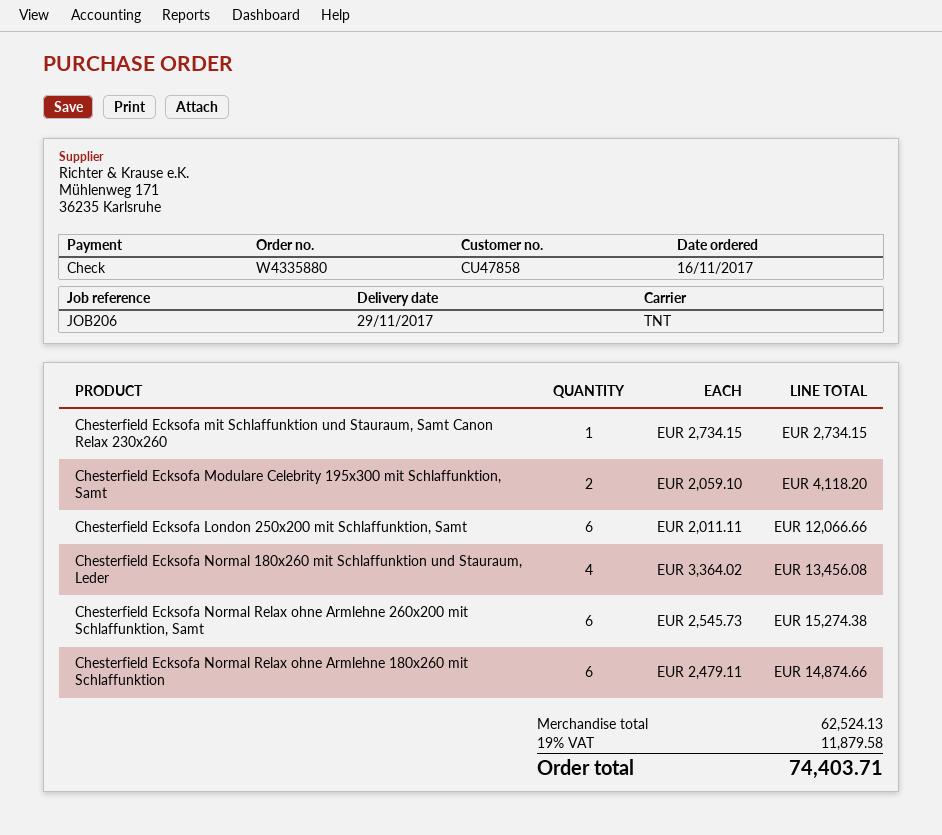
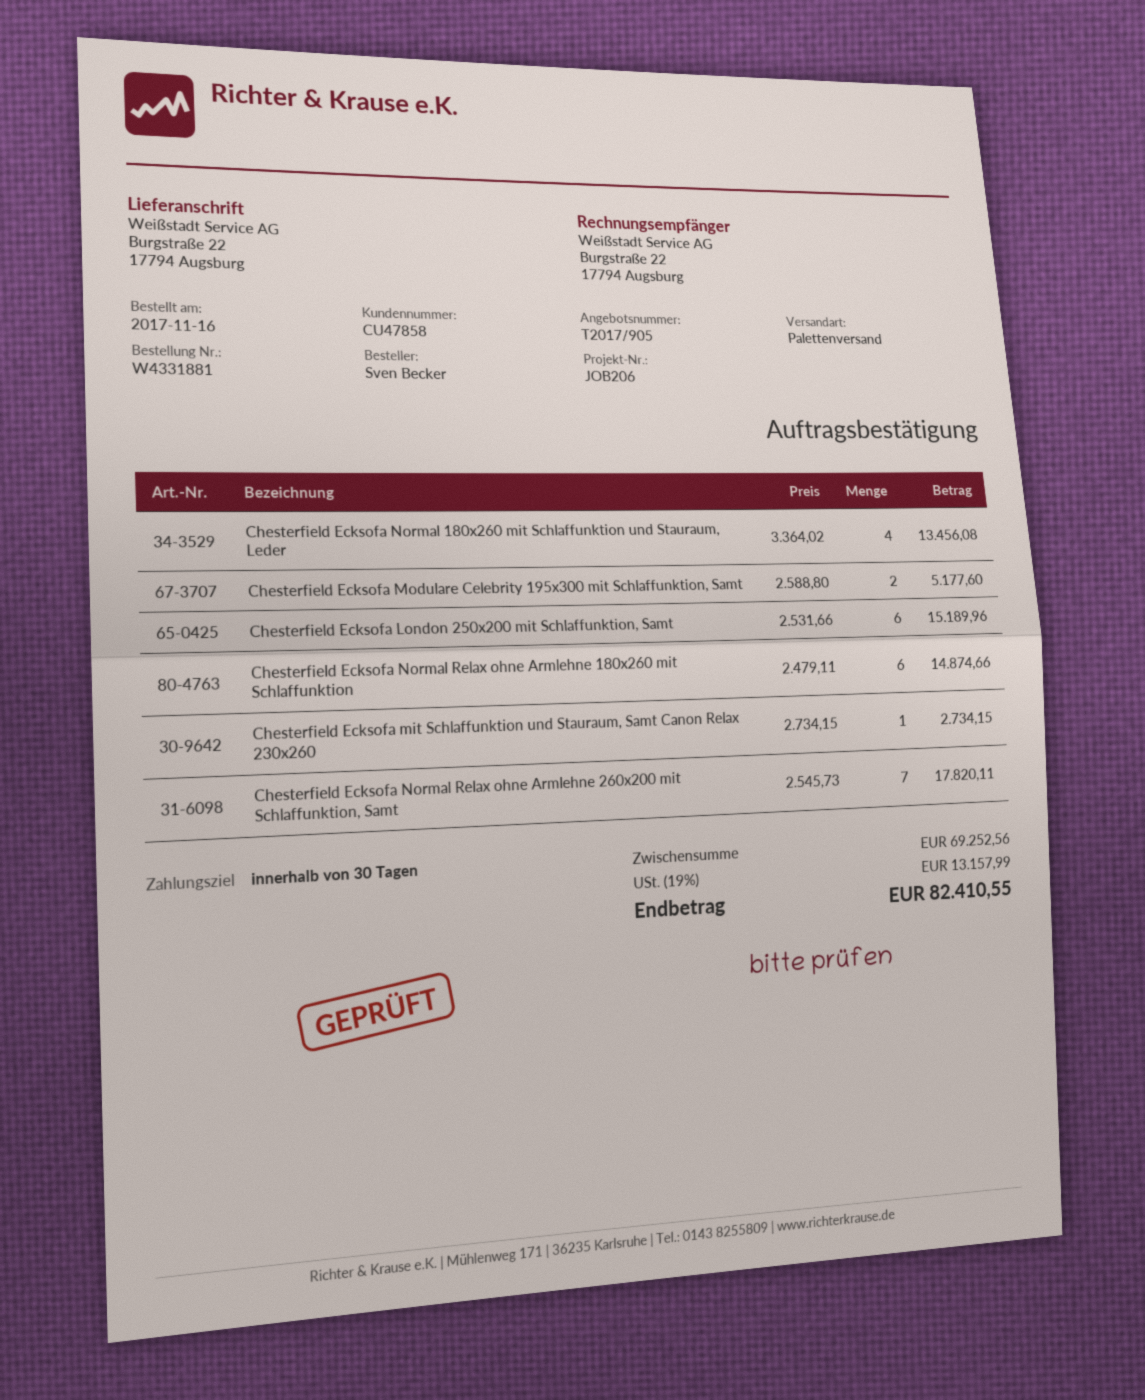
order number: W4335880 -> W4331881
shipping method: TNT -> pallet freight
Chesterfield Ecksofa Modulare Celebrity 195x300 mit Schlaffunktion, Samt: 2 x 2059.10 = 4118.20 -> 2 x 2588.80 = 5177.60
Chesterfield Ecksofa London 250x200 mit Schlaffunktion, Samt: 6 x 2011.11 = 12066.66 -> 6 x 2531.66 = 15189.96
Chesterfield Ecksofa Normal Relax ohne Armlehne 260x200 mit Schlaffunktion, Samt: 6 x 2545.73 = 15274.38 -> 7 x 2545.73 = 17820.11
subtotal: 62524.13 -> 69252.56
tax: 19% = 11879.58 -> 19% = 13157.99
total: 74403.71 -> 82410.55

